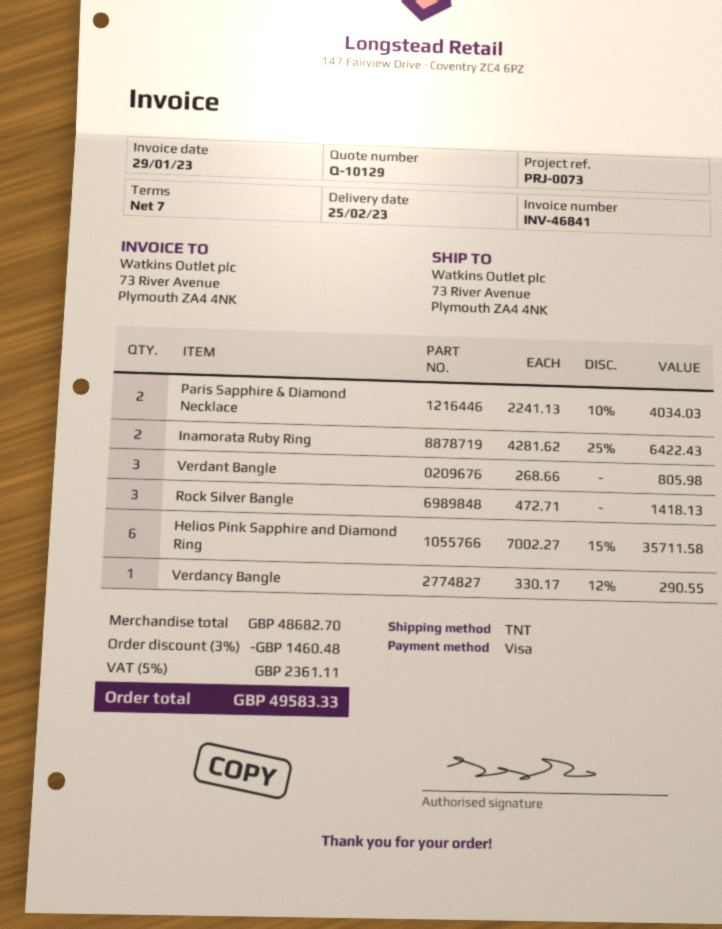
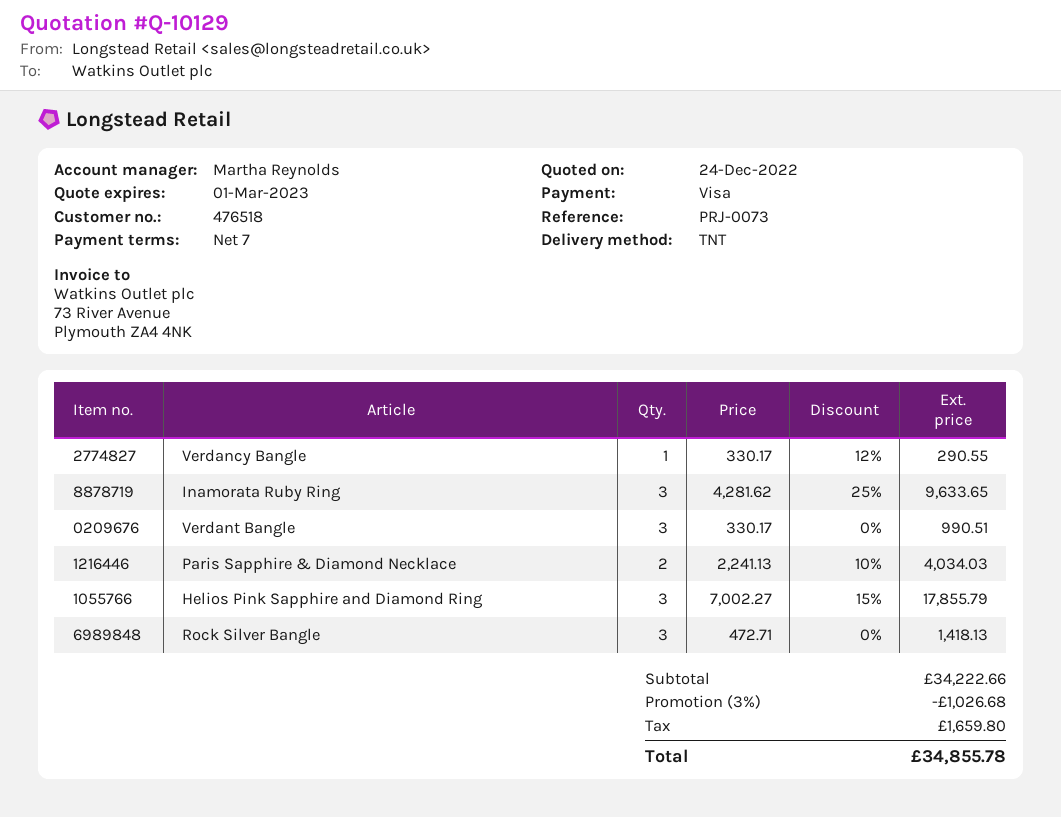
Inamorata Ruby Ring: 2 x 4281.62 - 25% = 6422.43 -> 3 x 4281.62 - 25% = 9633.65
Verdant Bangle: 3 x 268.66 = 805.98 -> 3 x 330.17 = 990.51
Helios Pink Sapphire and Diamond Ring: 6 x 7002.27 - 15% = 35711.58 -> 3 x 7002.27 - 15% = 17855.79
subtotal: 48682.70 -> 34222.66
discount: 3% = 1460.48 -> 3% = 1026.68
tax: 2361.11 -> 1659.80
total: 49583.33 -> 34855.78

